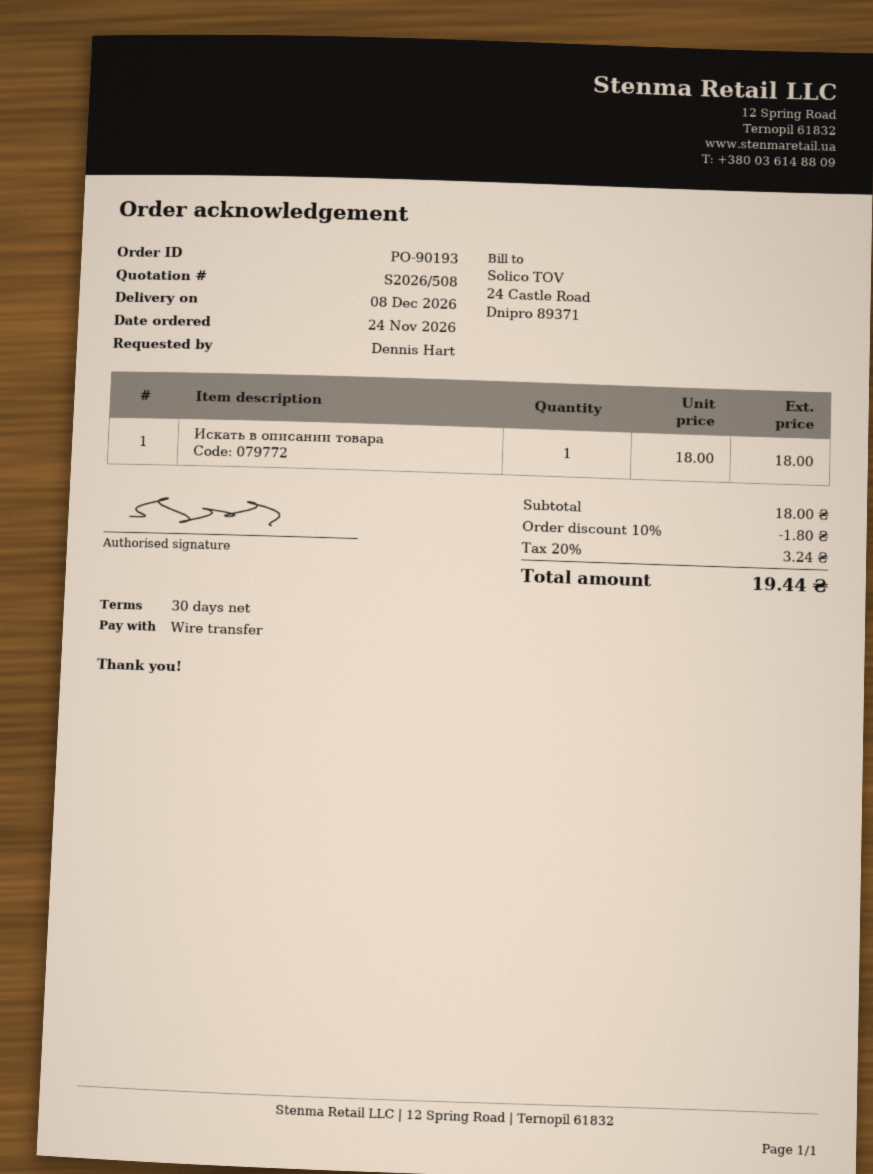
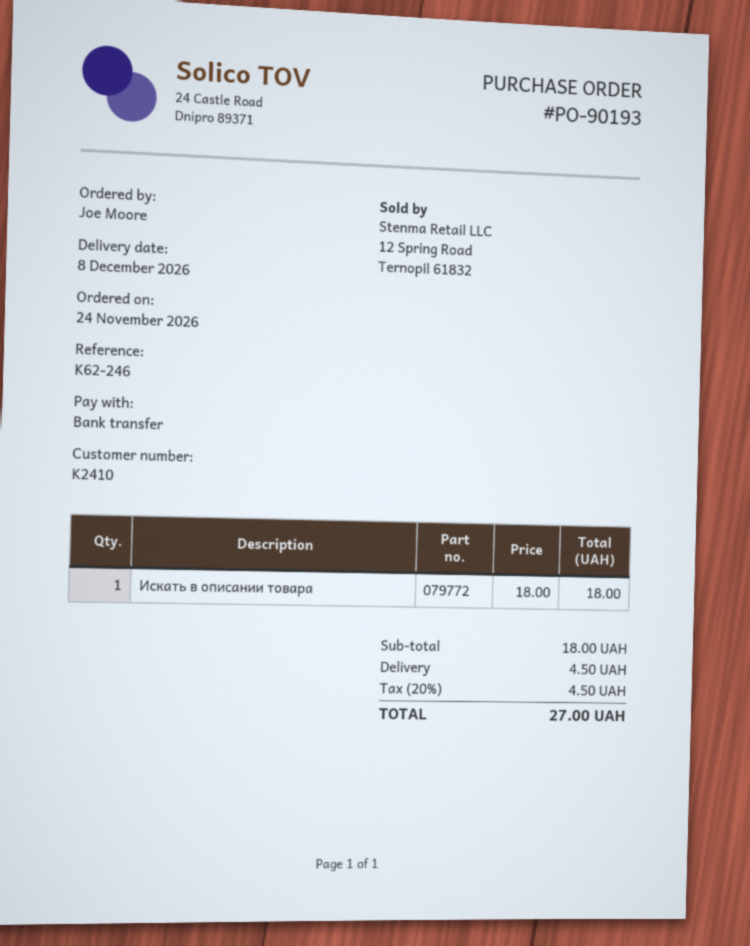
ordered by: Dennis Hart -> Joe Moore
discount: 10% = 1.80 -> none
shipping: none -> 4.50
tax: 20% = 3.24 -> 20% = 4.50
total: 19.44 -> 27.00

